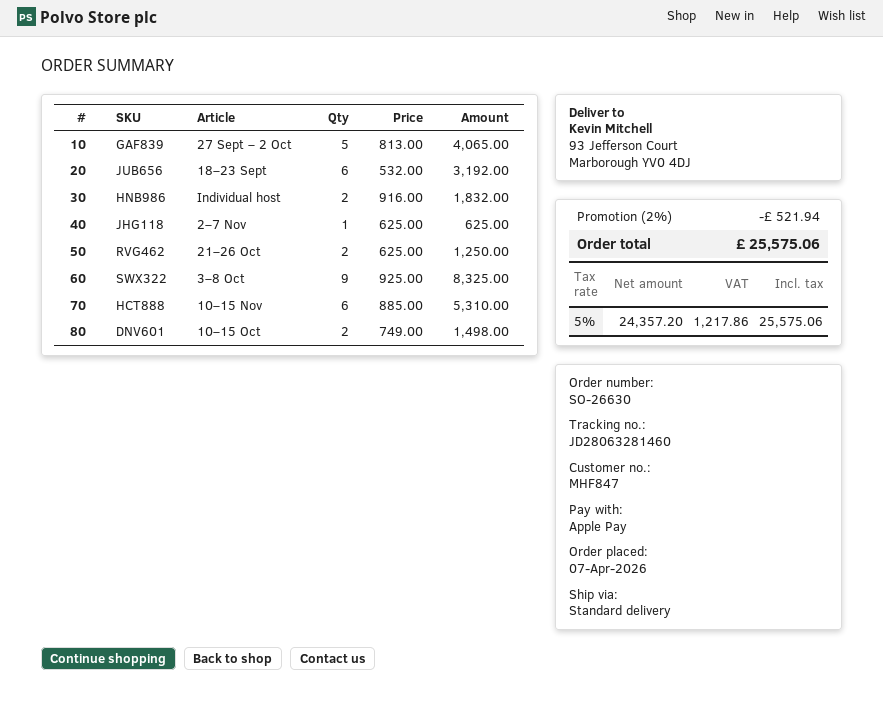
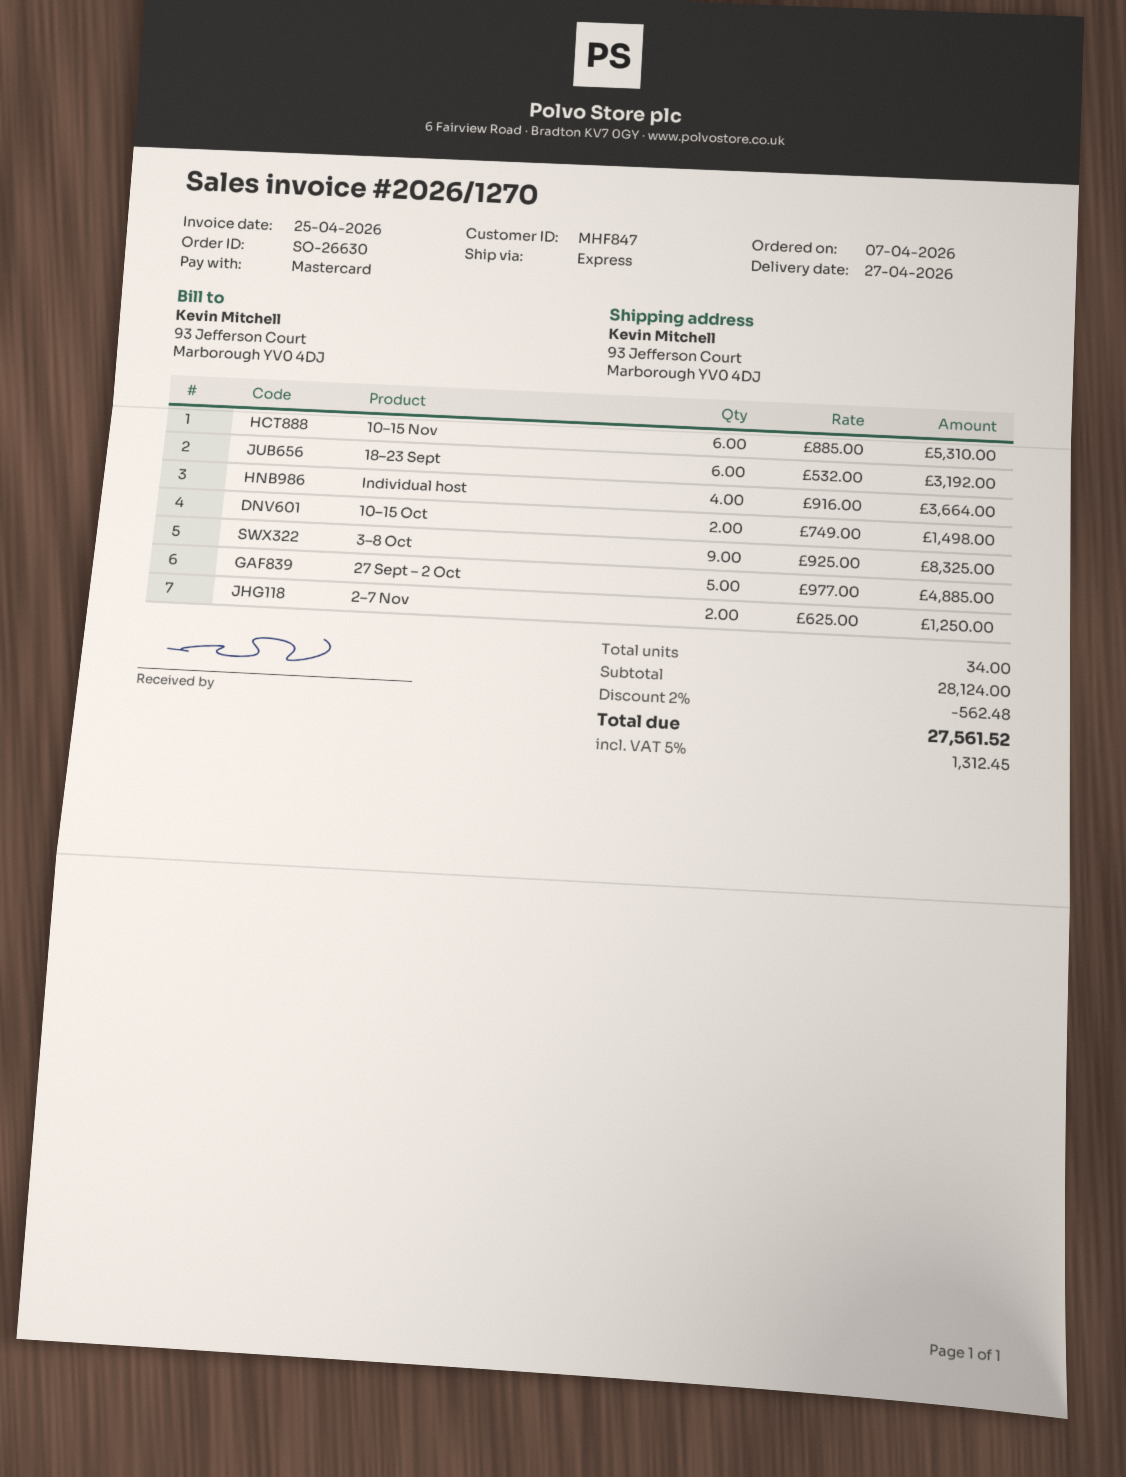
payment method: Apple Pay -> Mastercard
shipping method: standard -> express
27 Sept – 2 Oct: 5 x 813.00 = 4065.00 -> 5 x 977.00 = 4885.00
Individual host: 2 x 916.00 = 1832.00 -> 4 x 916.00 = 3664.00
2–7 Nov: 1 x 625.00 = 625.00 -> 2 x 625.00 = 1250.00
21–26 Oct: 2 x 625.00 = 1250.00 -> none
discount: 2% = 521.94 -> 2% = 562.48
tax: 5% = 1217.86 -> 5% = 1312.45
total: 25575.06 -> 27561.52

